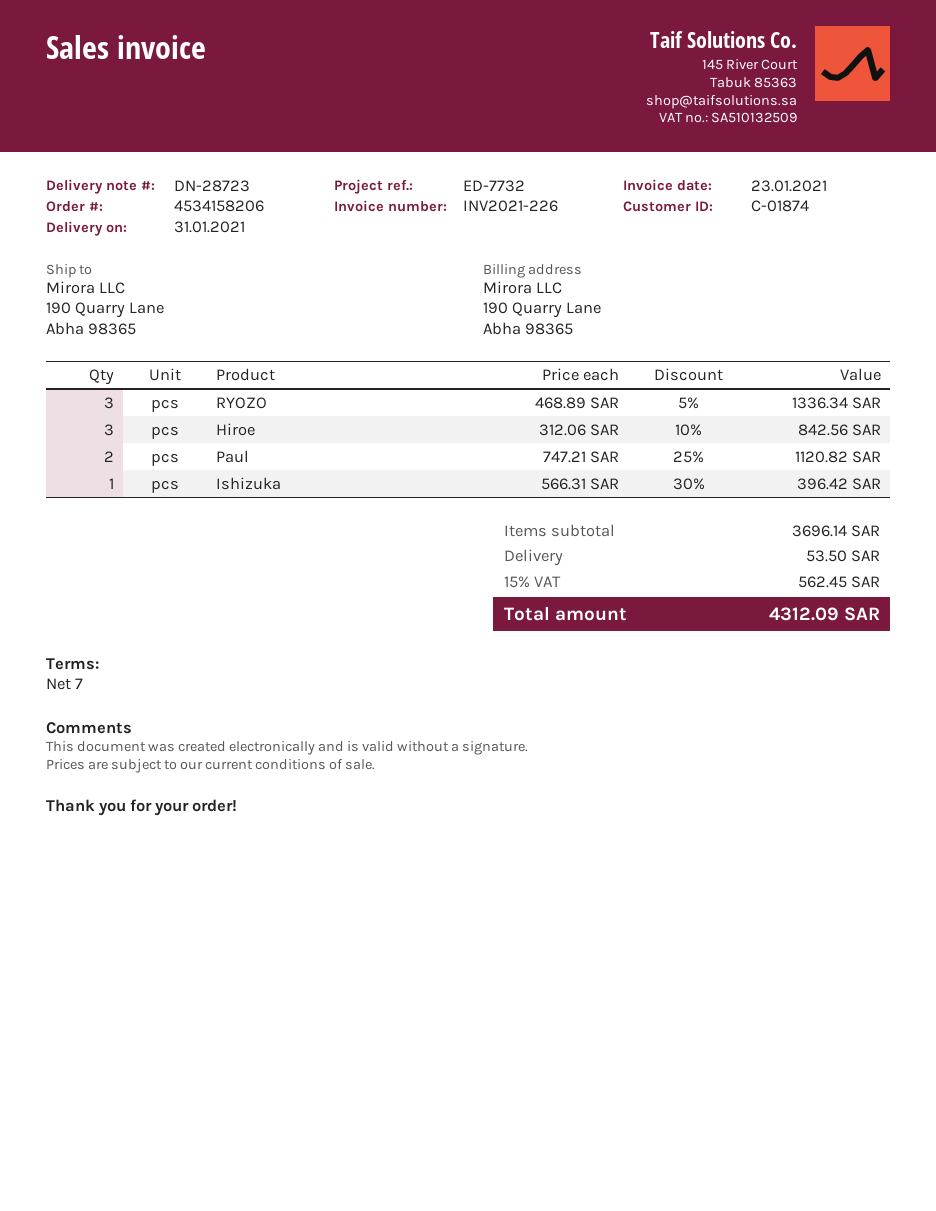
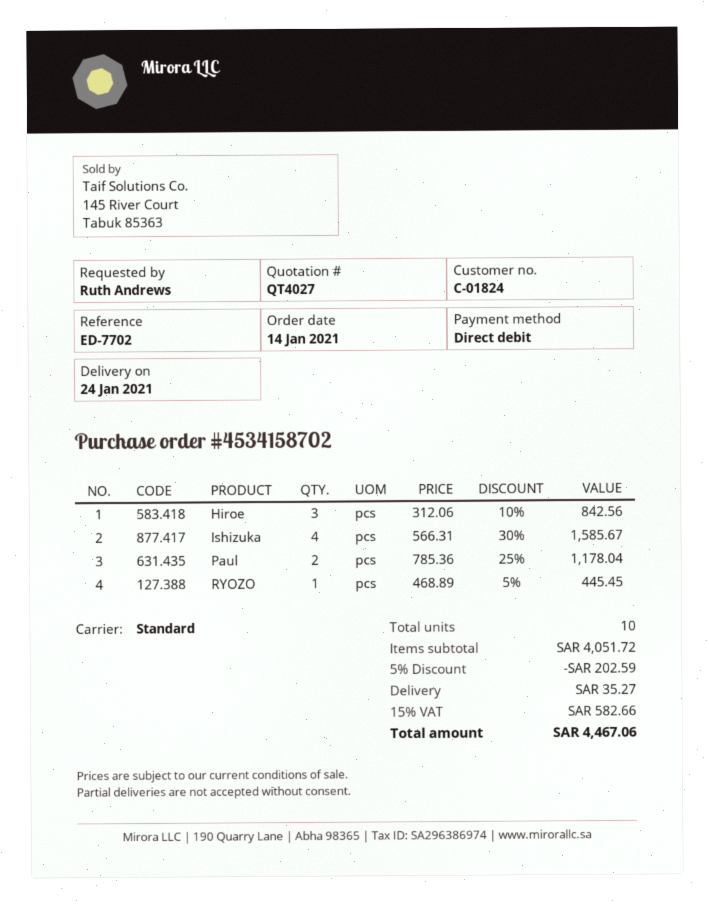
order number: 4534158206 -> 4534158702
delivery date: 2021-01-31 -> 2021-01-24
customer number: C-01874 -> C-01824
reference: ED-7732 -> ED-7702
RYOZO: 3 x 468.89 - 5% = 1336.34 -> 1 x 468.89 - 5% = 445.45
Paul: 2 x 747.21 - 25% = 1120.82 -> 2 x 785.36 - 25% = 1178.04
Ishizuka: 1 x 566.31 - 30% = 396.42 -> 4 x 566.31 - 30% = 1585.67
subtotal: 3696.14 -> 4051.72
discount: none -> 5% = 202.59
shipping: 53.50 -> 35.27
tax: 15% = 562.45 -> 15% = 582.66
total: 4312.09 -> 4467.06

